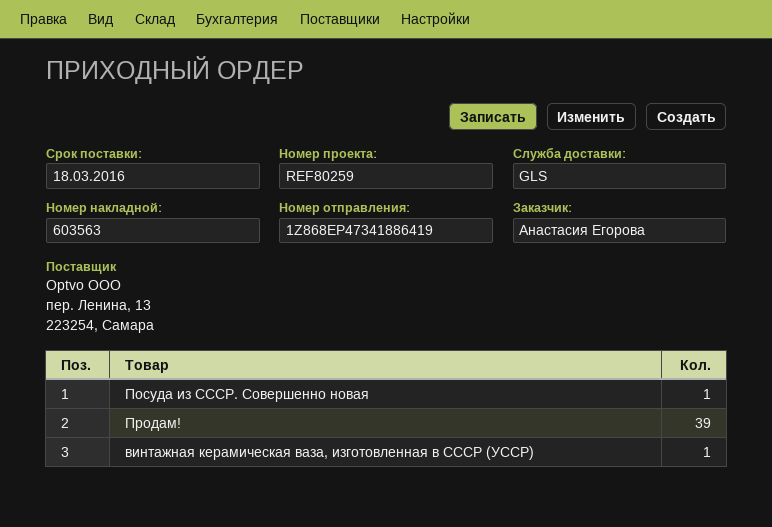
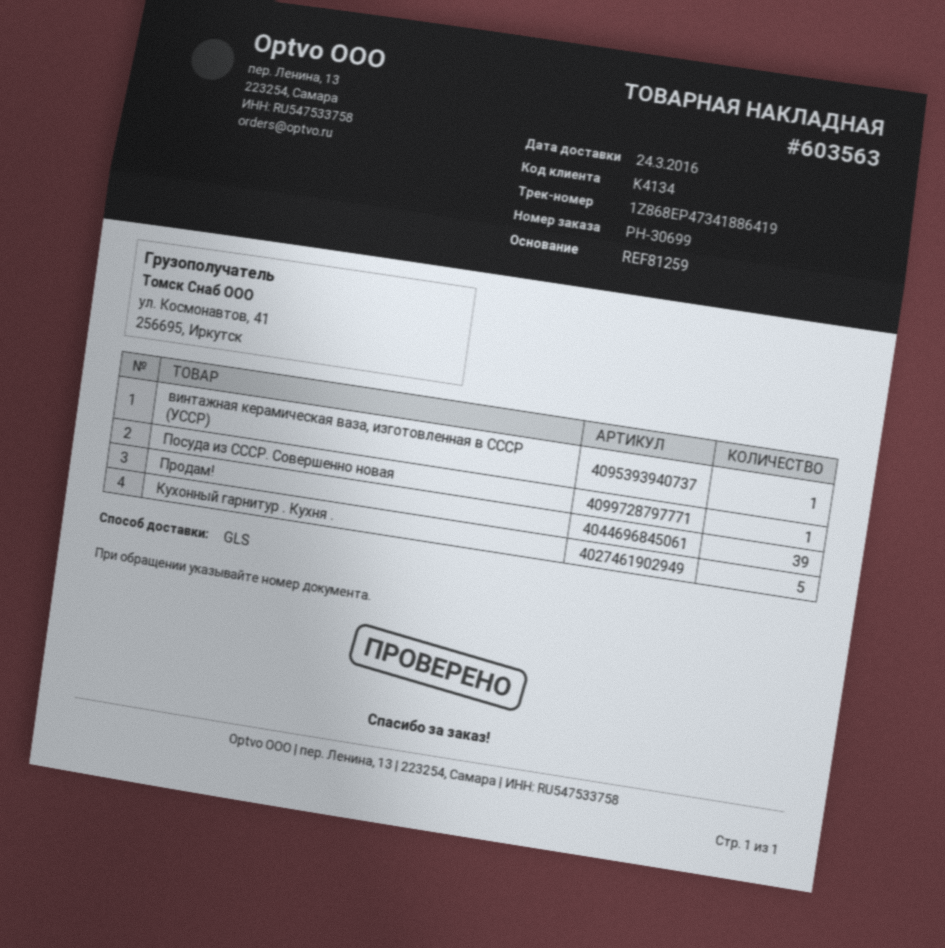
delivery date: 2016-03-18 -> 2016-03-24
reference: REF80259 -> REF81259
Кухонный гарнитур . Кухня .: none -> 5

